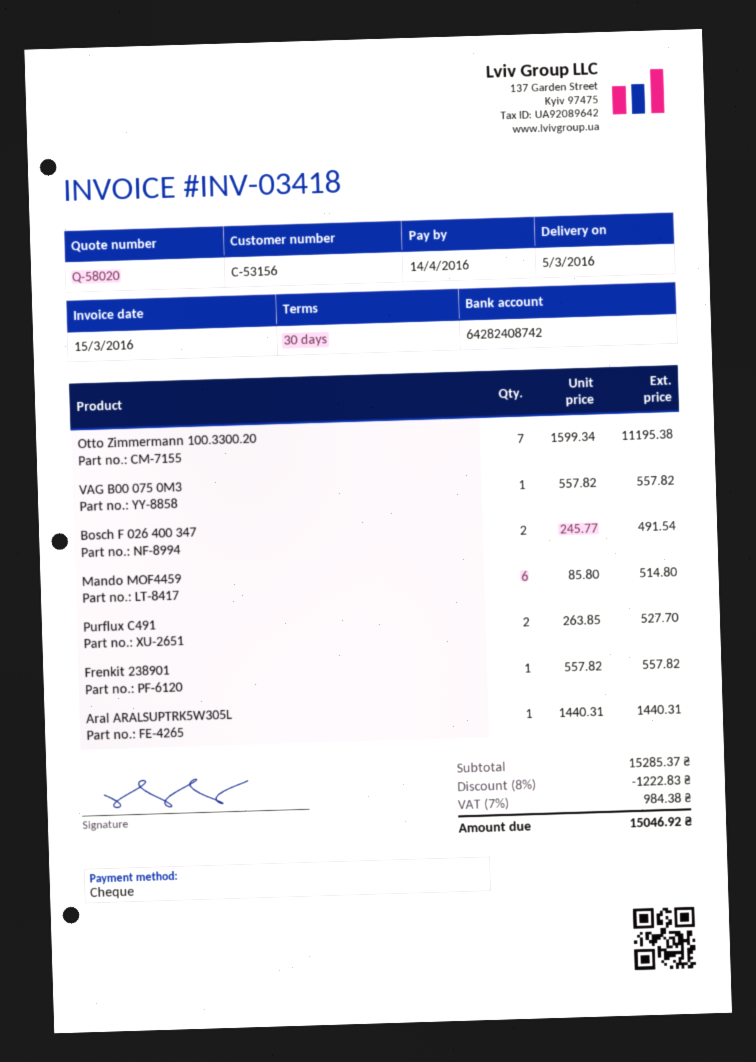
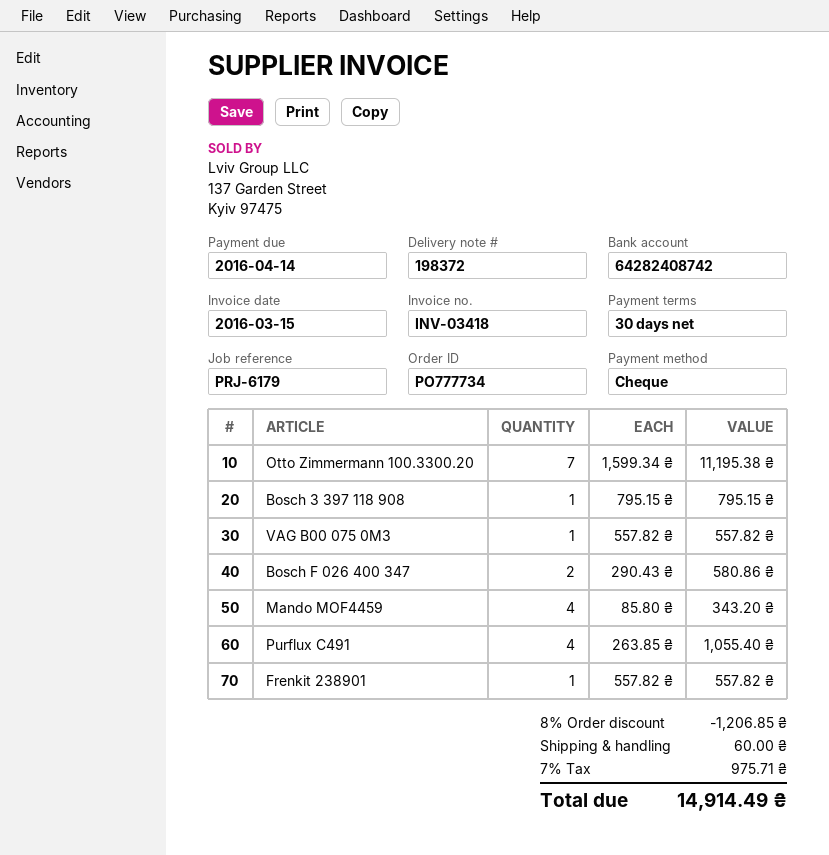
Bosch F 026 400 347: 2 x 245.77 = 491.54 -> 2 x 290.43 = 580.86
Mando MOF4459: 6 x 85.80 = 514.80 -> 4 x 85.80 = 343.20
Purflux C491: 2 x 263.85 = 527.70 -> 4 x 263.85 = 1055.40
Aral ARALSUPTRK5W305L: 1 x 1440.31 = 1440.31 -> none
Bosch 3 397 118 908: none -> 1 x 795.15 = 795.15
discount: 8% = 1222.83 -> 8% = 1206.85
shipping: none -> 60.00
tax: 7% = 984.38 -> 7% = 975.71
total: 15046.92 -> 14914.49

